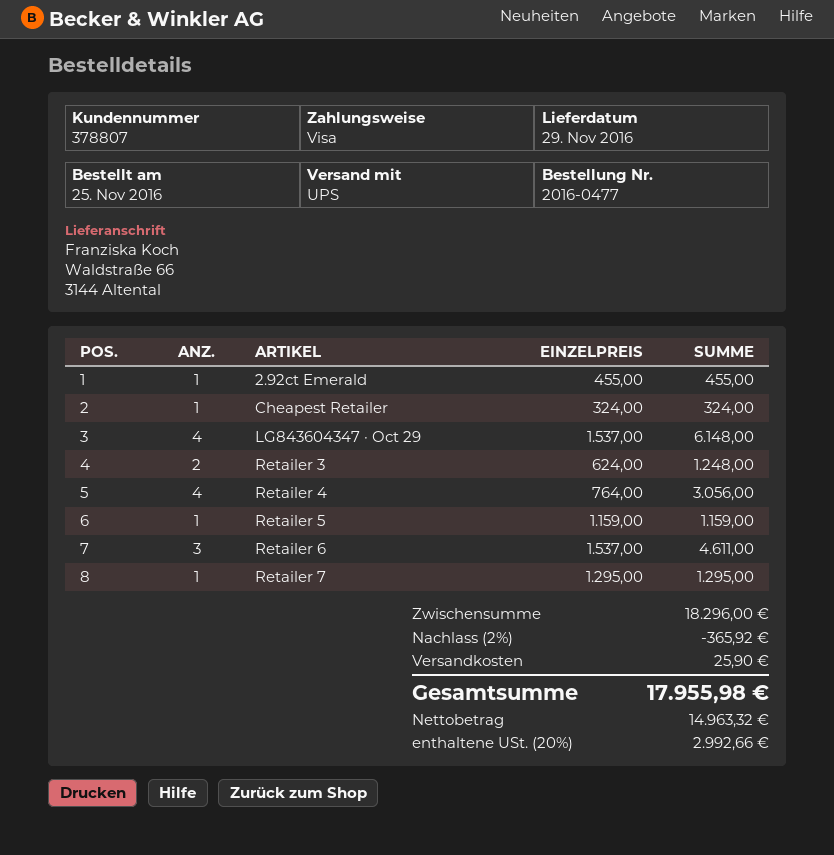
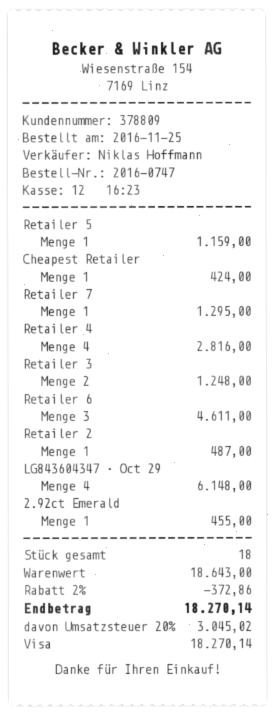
order number: 2016-0477 -> 2016-0747
customer number: 378807 -> 378809
Cheapest Retailer: 1 for 324.00 -> 1 for 424.00
Retailer 4: 4 for 3056.00 -> 4 for 2816.00
Retailer 2: none -> 1 for 487.00
subtotal: 18296.00 -> 18643.00
discount: 2% = 365.92 -> 2% = 372.86
shipping: 25.90 -> none
tax: 20% = 2992.66 -> 20% = 3045.02
total: 17955.98 -> 18270.14

